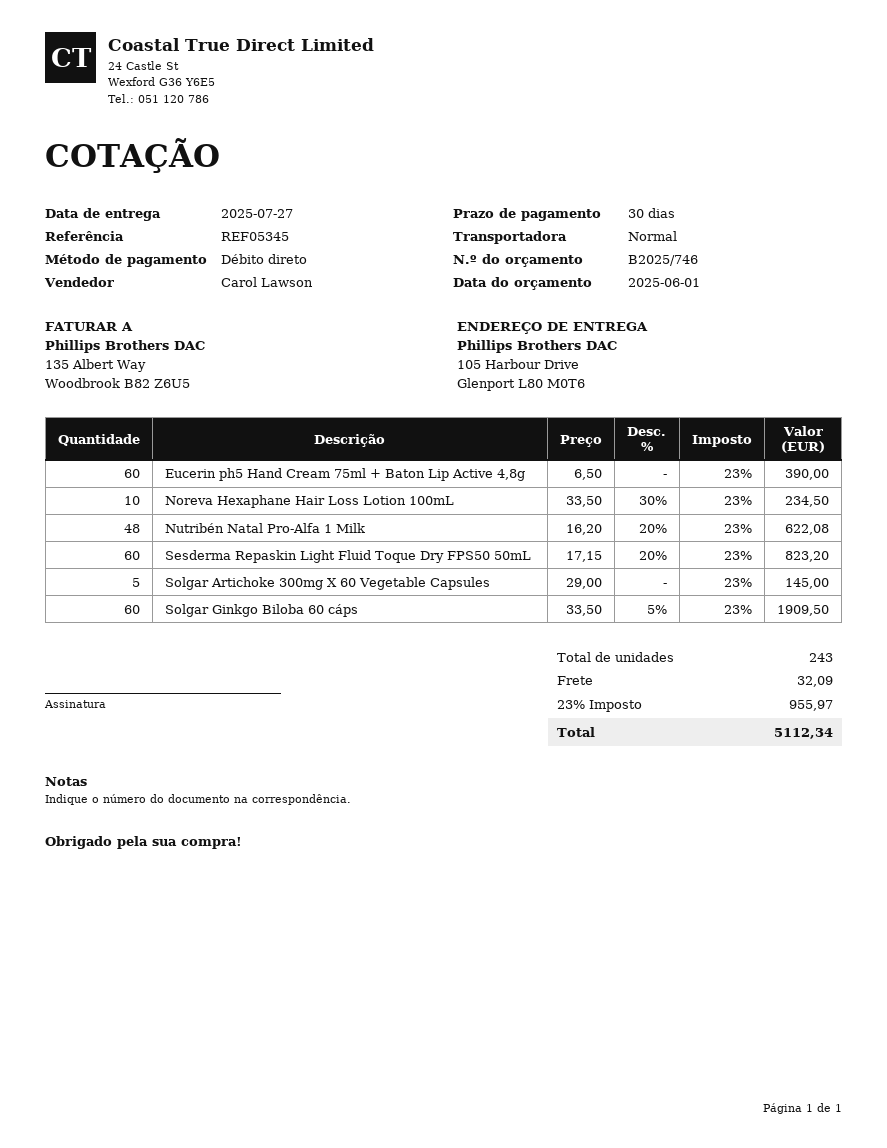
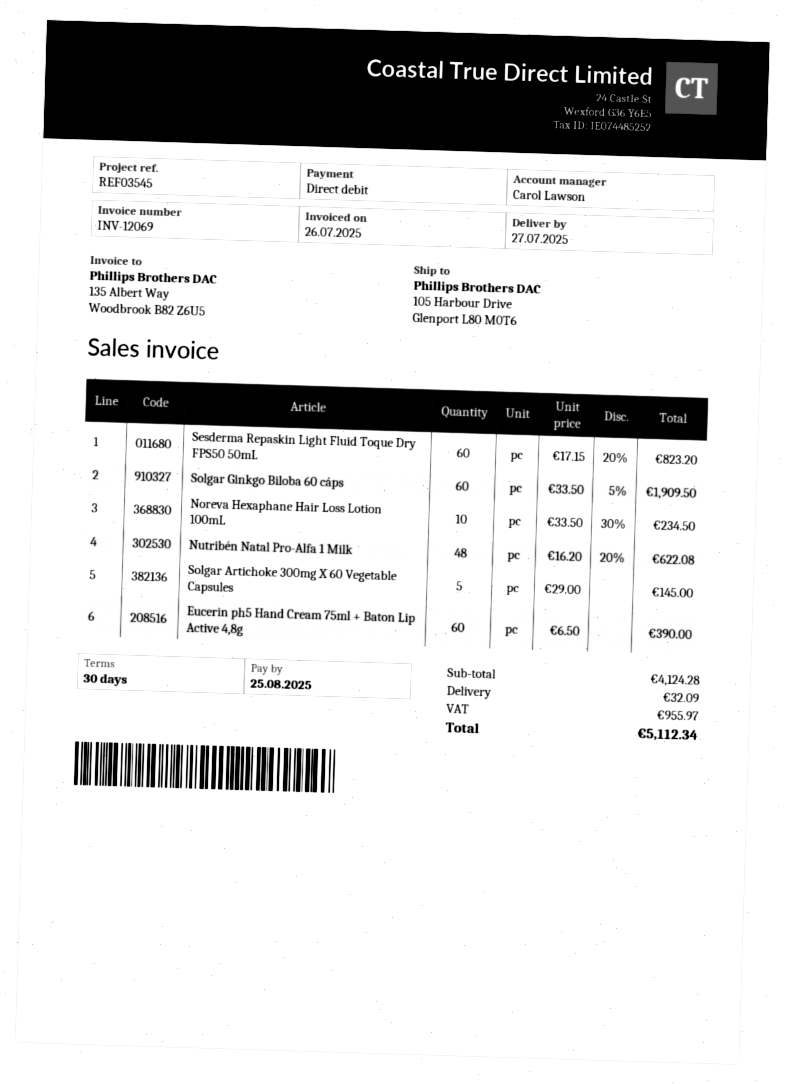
reference: REF05345 -> REF03545

